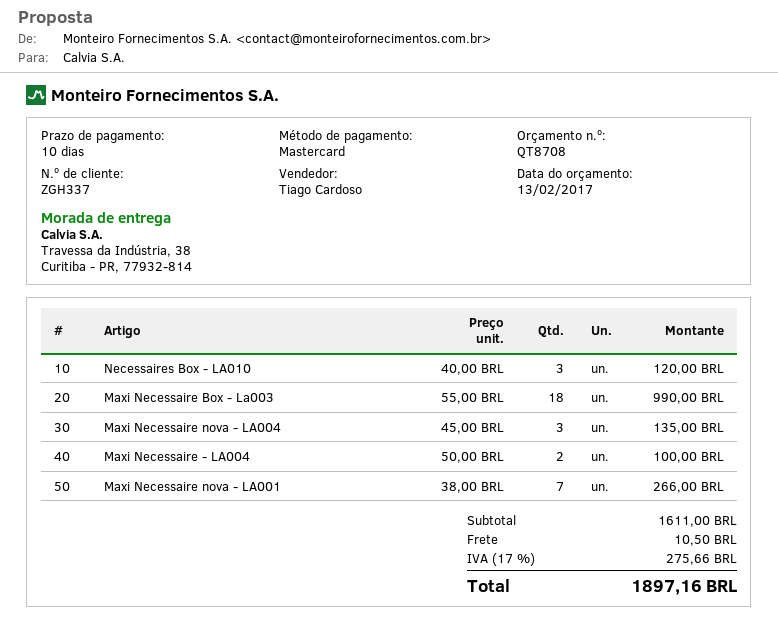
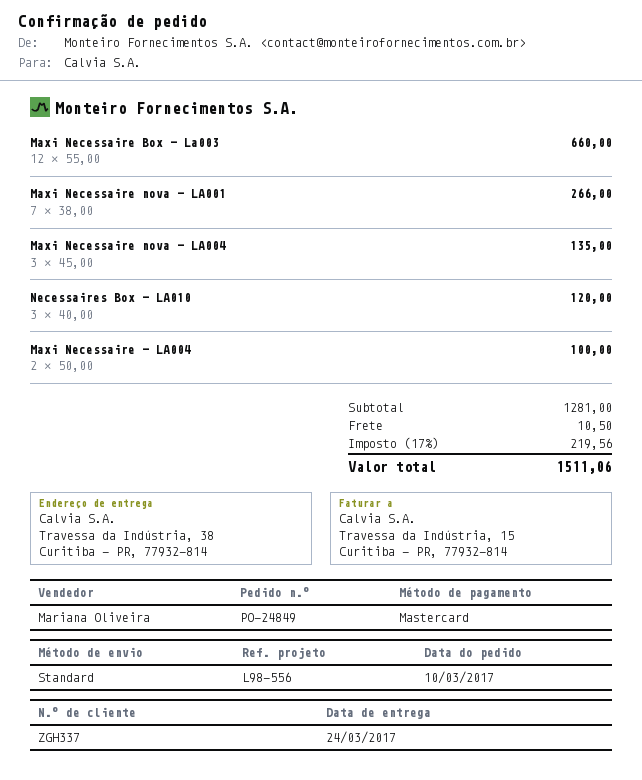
sales rep: Tiago Cardoso -> Mariana Oliveira
Maxi Necessaire Box - La003: 18 x 55.00 = 990.00 -> 12 x 55.00 = 660.00
subtotal: 1611.00 -> 1281.00
tax: 17% = 275.66 -> 17% = 219.56
total: 1897.16 -> 1511.06

